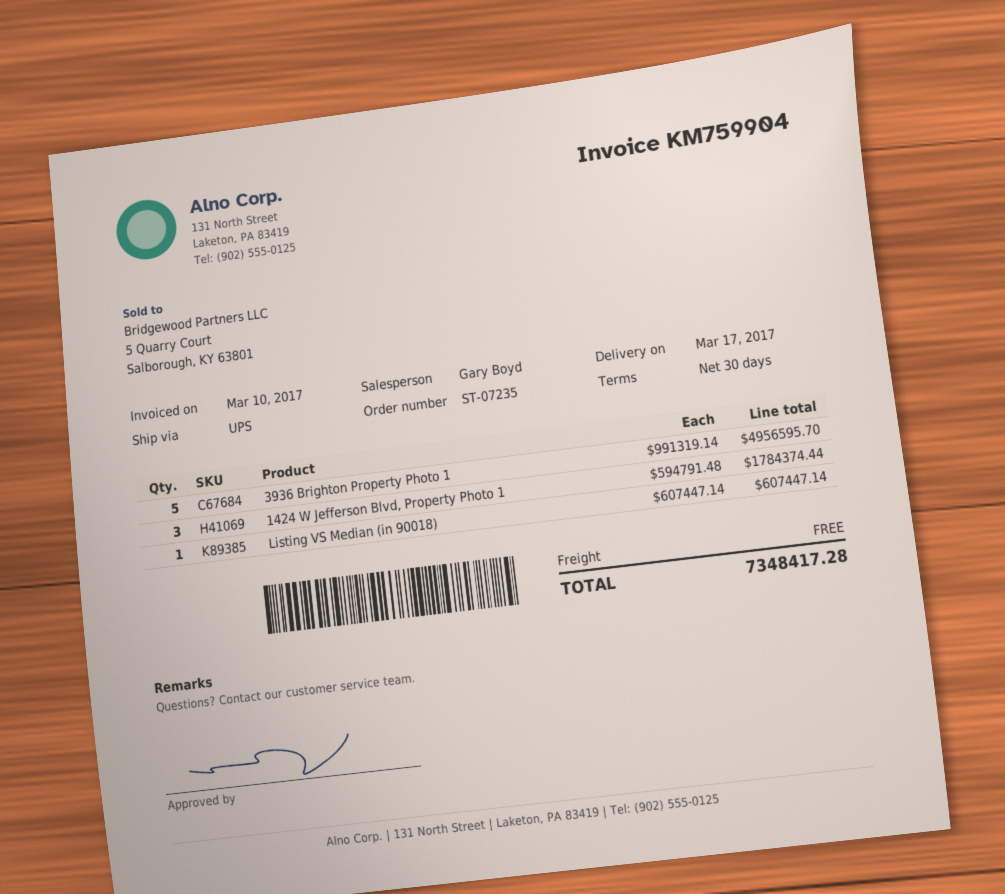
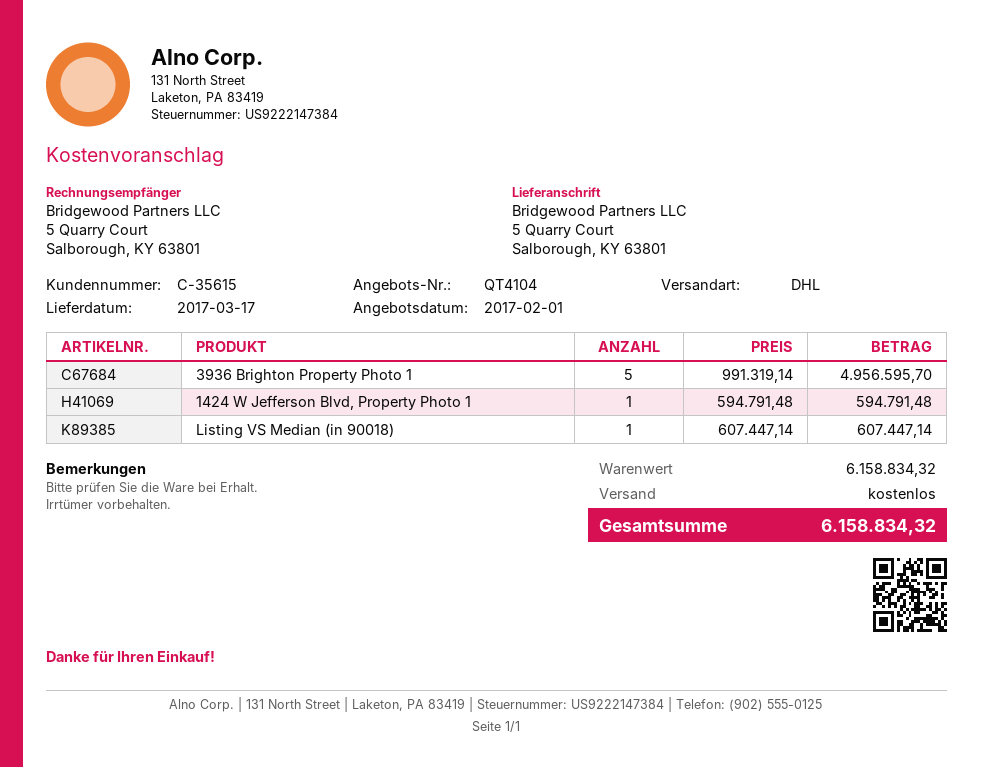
shipping method: UPS -> DHL
1424 W Jefferson Blvd, Property Photo 1: 3 x 594791.48 = 1784374.44 -> 1 x 594791.48 = 594791.48
total: 7348417.28 -> 6158834.32

